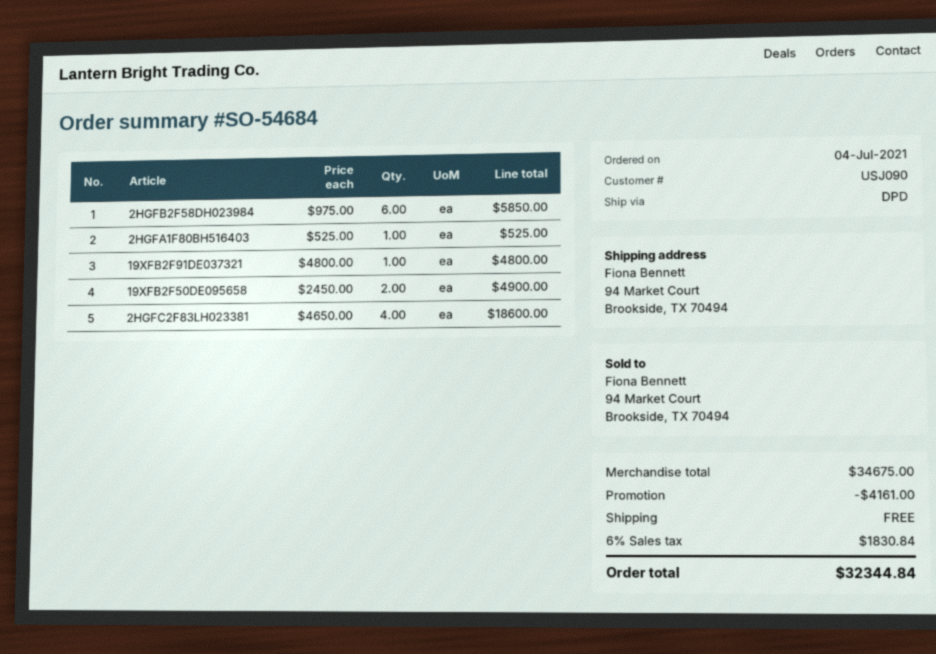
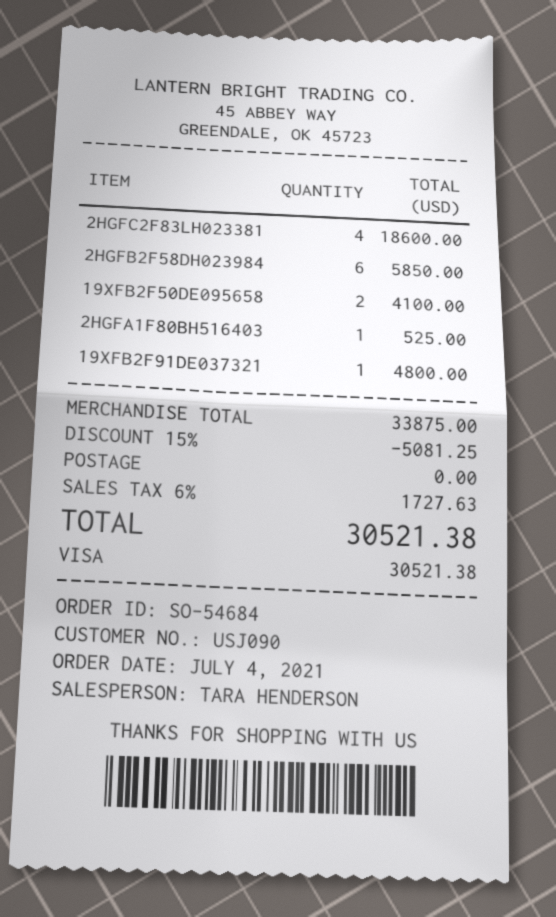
19XFB2F50DE095658: 2 for 4900.00 -> 2 for 4100.00
subtotal: 34675.00 -> 33875.00
discount: 4161.00 -> 5081.25
tax: 6% = 1830.84 -> 6% = 1727.63
total: 32344.84 -> 30521.38

